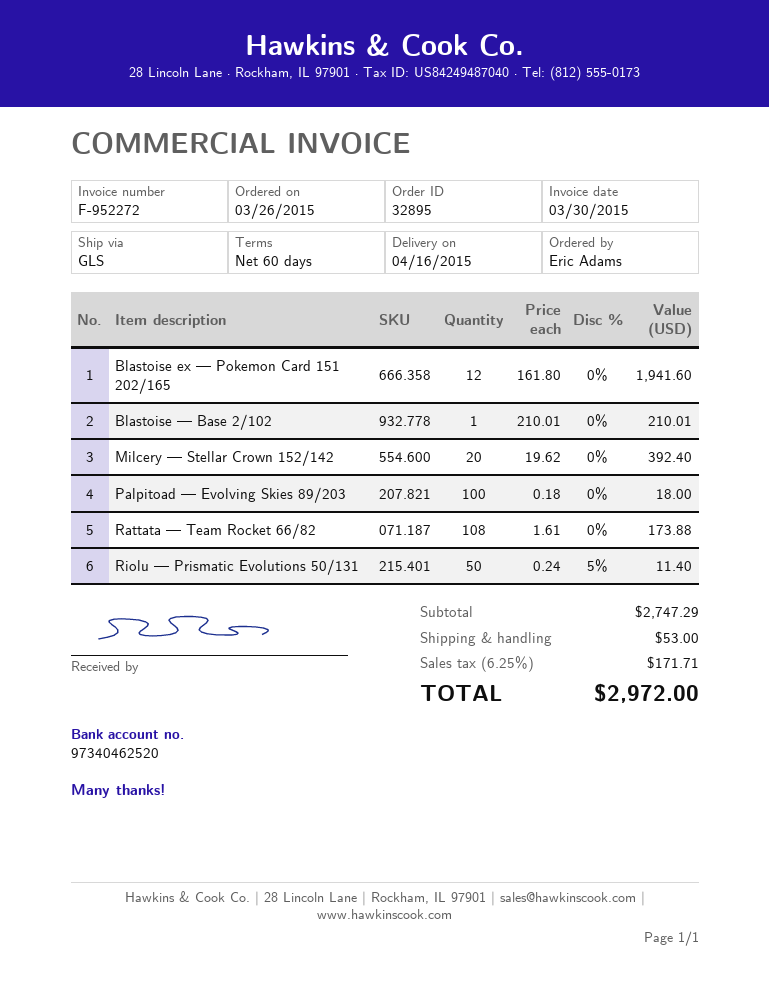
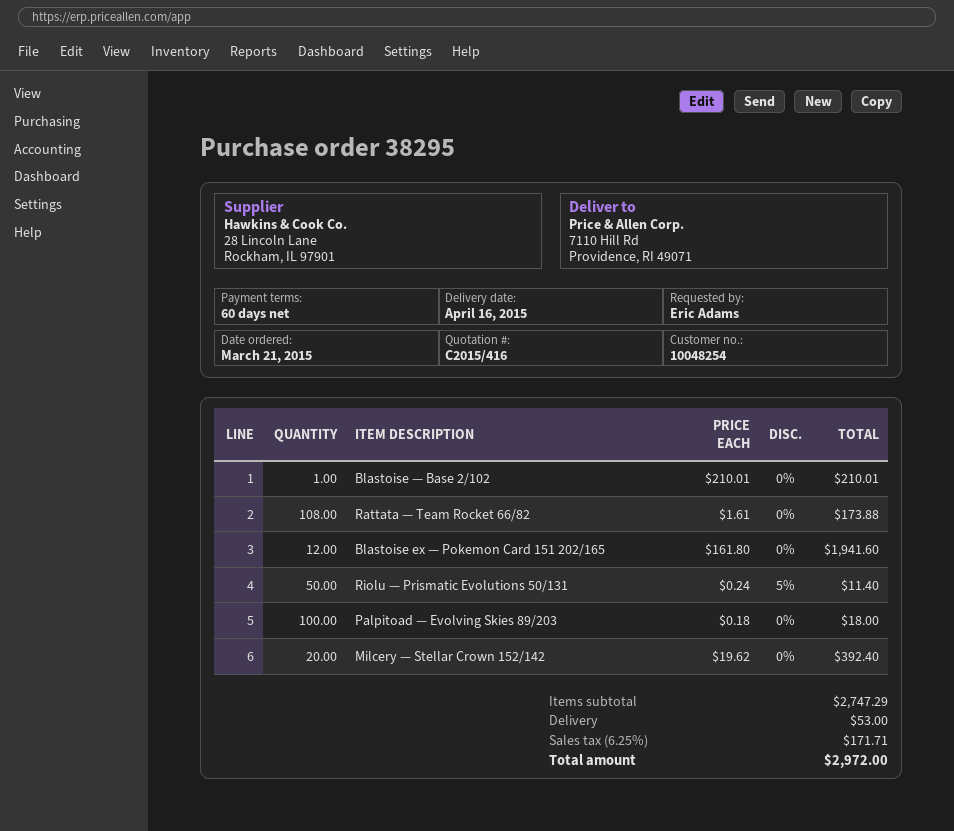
order number: 32895 -> 38295
order date: 2015-03-26 -> 2015-03-21

